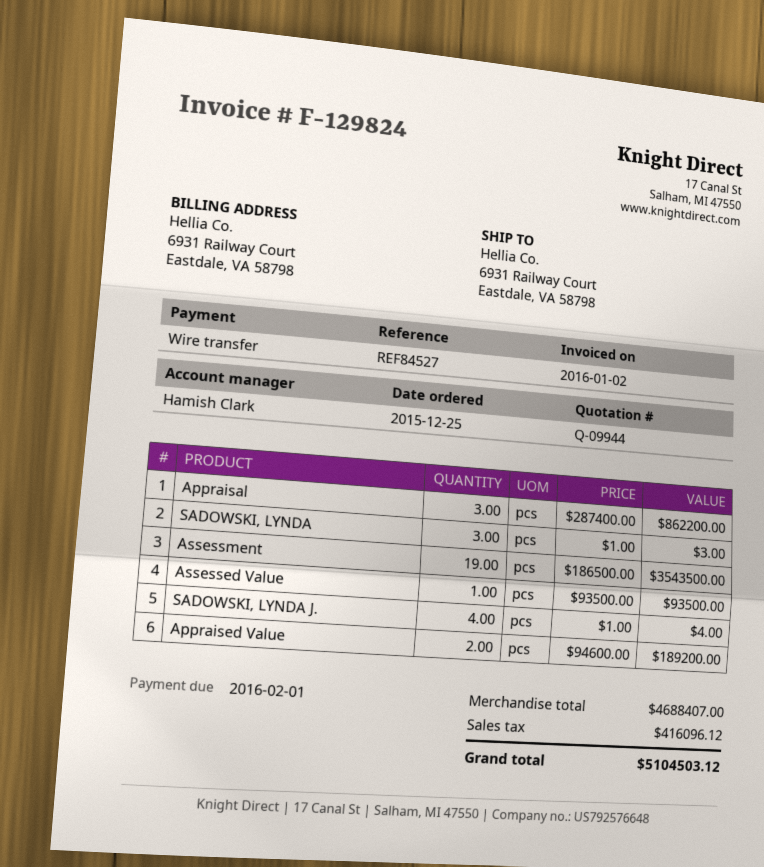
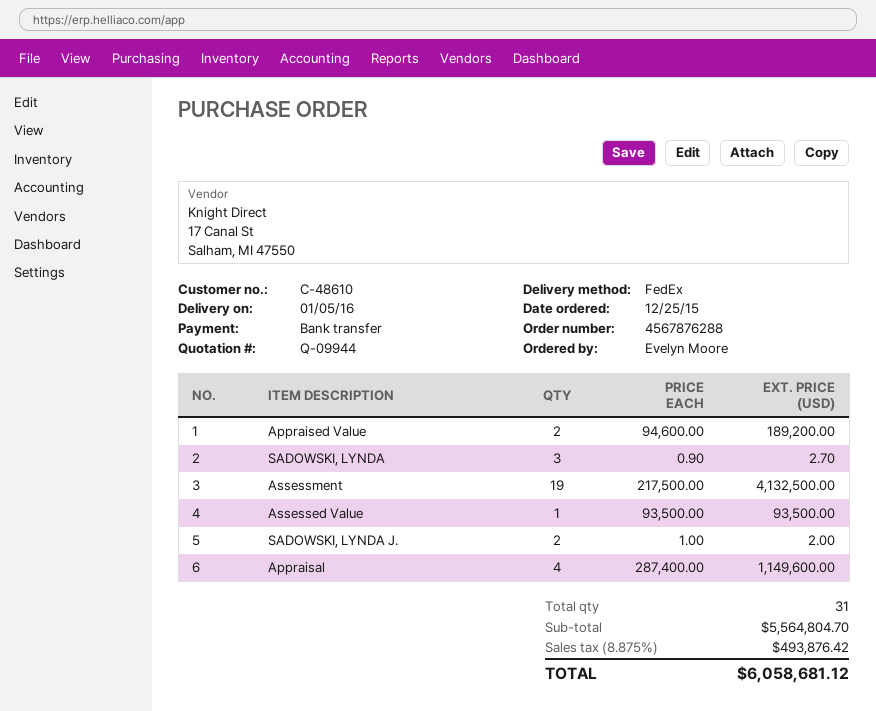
Appraisal: 3 x 287400.00 = 862200.00 -> 4 x 287400.00 = 1149600.00
SADOWSKI, LYNDA: 3 x 1.00 = 3.00 -> 3 x 0.90 = 2.70
Assessment: 19 x 186500.00 = 3543500.00 -> 19 x 217500.00 = 4132500.00
SADOWSKI, LYNDA J.: 4 x 1.00 = 4.00 -> 2 x 1.00 = 2.00
subtotal: 4688407.00 -> 5564804.70
tax: 416096.12 -> 493876.42
total: 5104503.12 -> 6058681.12

